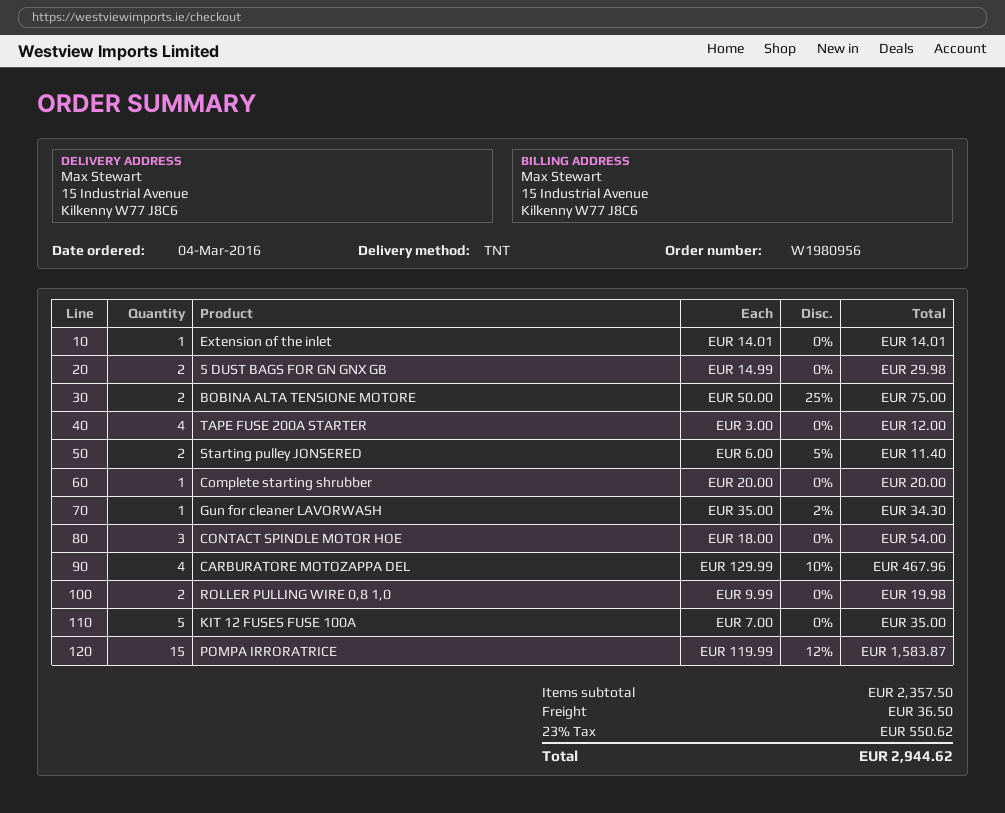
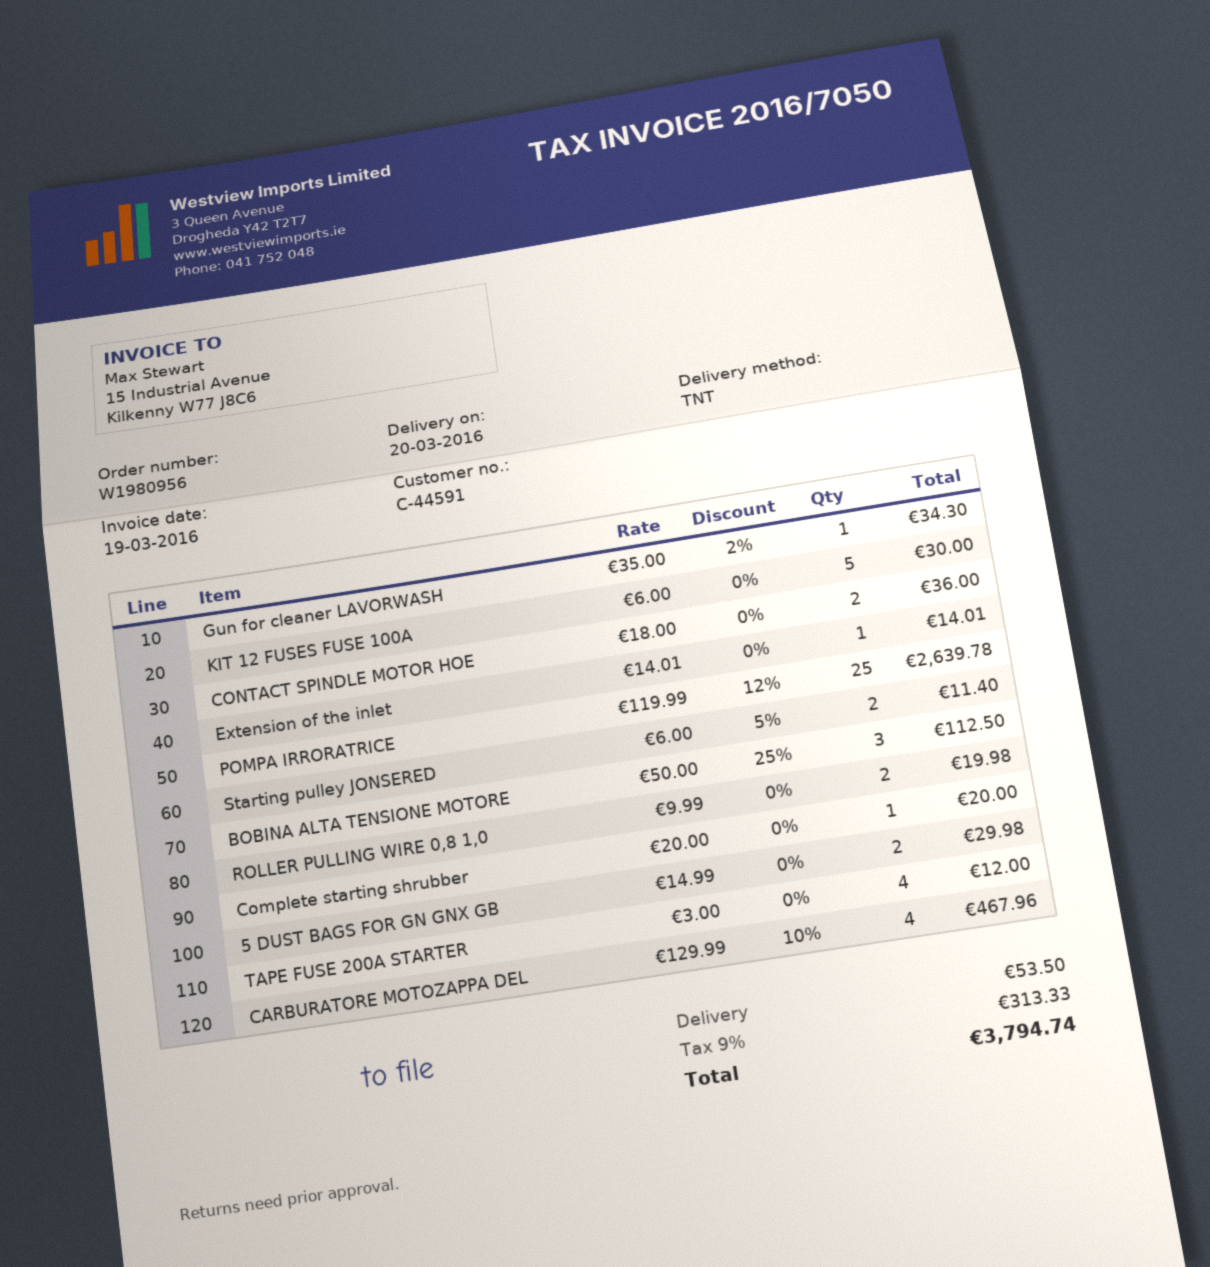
BOBINA ALTA TENSIONE MOTORE: 2 x 50.00 - 25% = 75.00 -> 3 x 50.00 - 25% = 112.50
CONTACT SPINDLE MOTOR HOE: 3 x 18.00 = 54.00 -> 2 x 18.00 = 36.00
KIT 12 FUSES FUSE 100A: 5 x 7.00 = 35.00 -> 5 x 6.00 = 30.00
POMPA IRRORATRICE: 15 x 119.99 - 12% = 1583.87 -> 25 x 119.99 - 12% = 2639.78
shipping: 36.50 -> 53.50
tax: 23% = 550.62 -> 9% = 313.33
total: 2944.62 -> 3794.74

